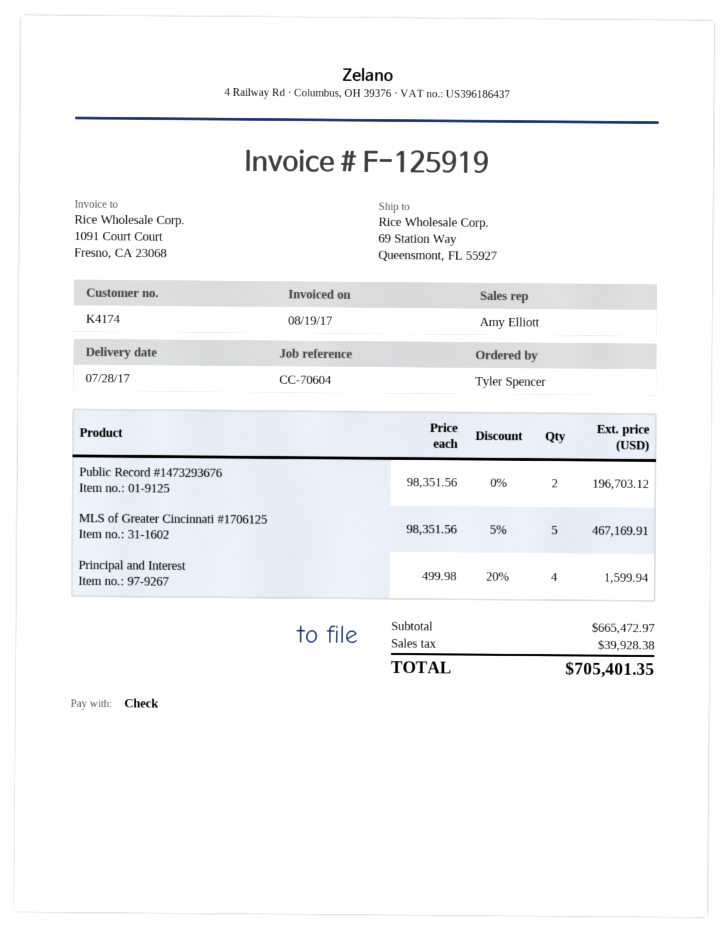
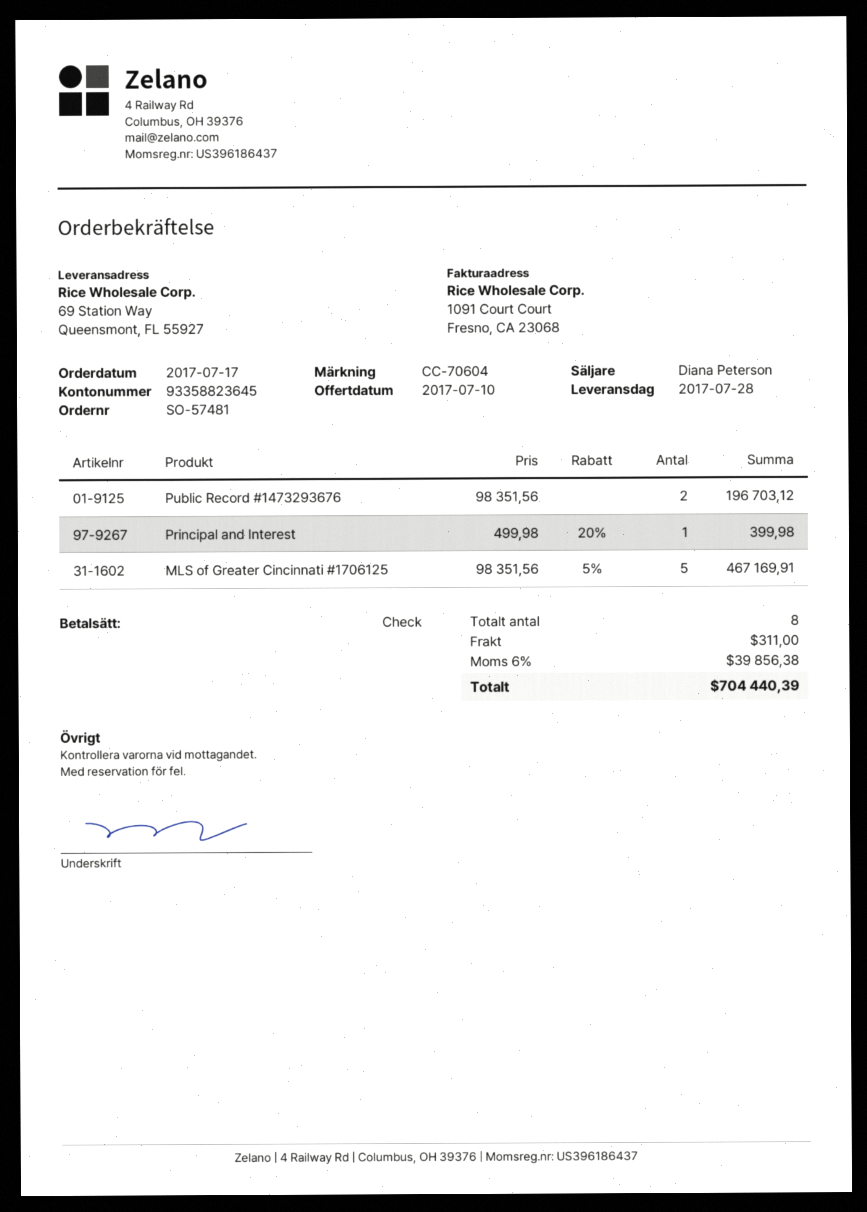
sales rep: Amy Elliott -> Diana Peterson
Principal and Interest: 4 x 499.98 - 20% = 1599.94 -> 1 x 499.98 - 20% = 399.98
shipping: none -> 311.00
tax: 39928.38 -> 39856.38
total: 705401.35 -> 704440.39

